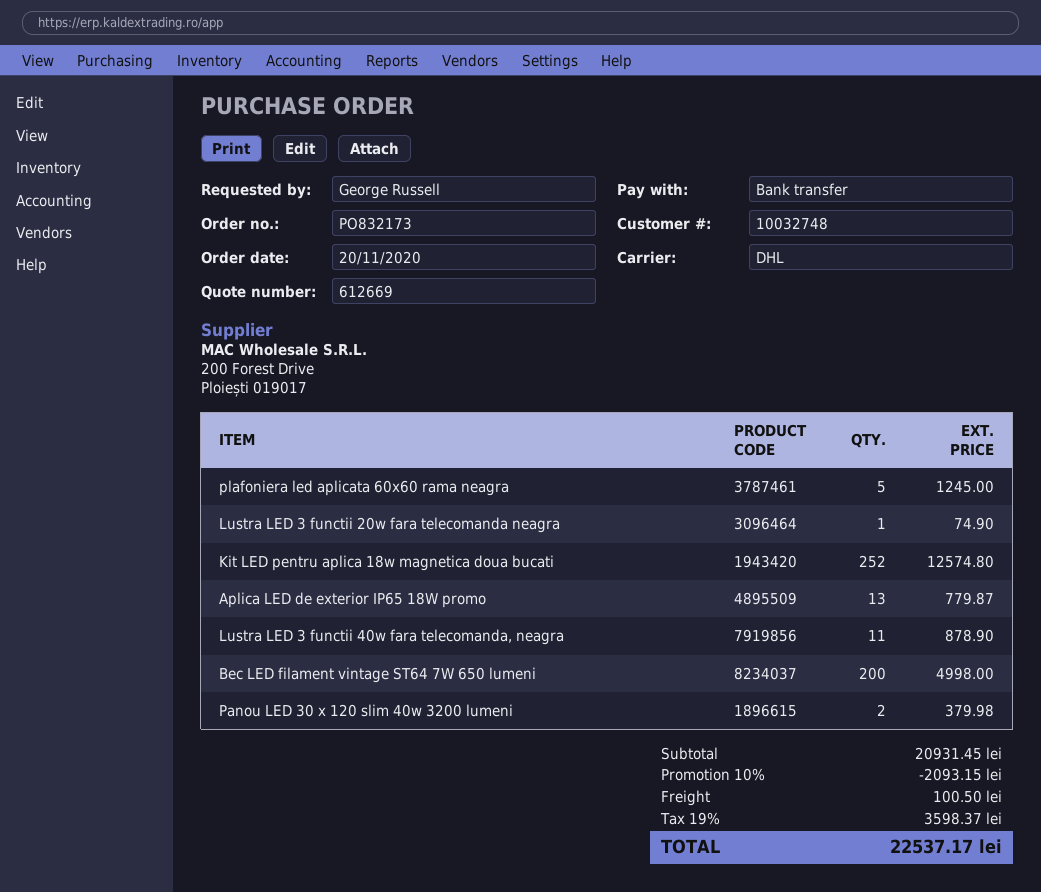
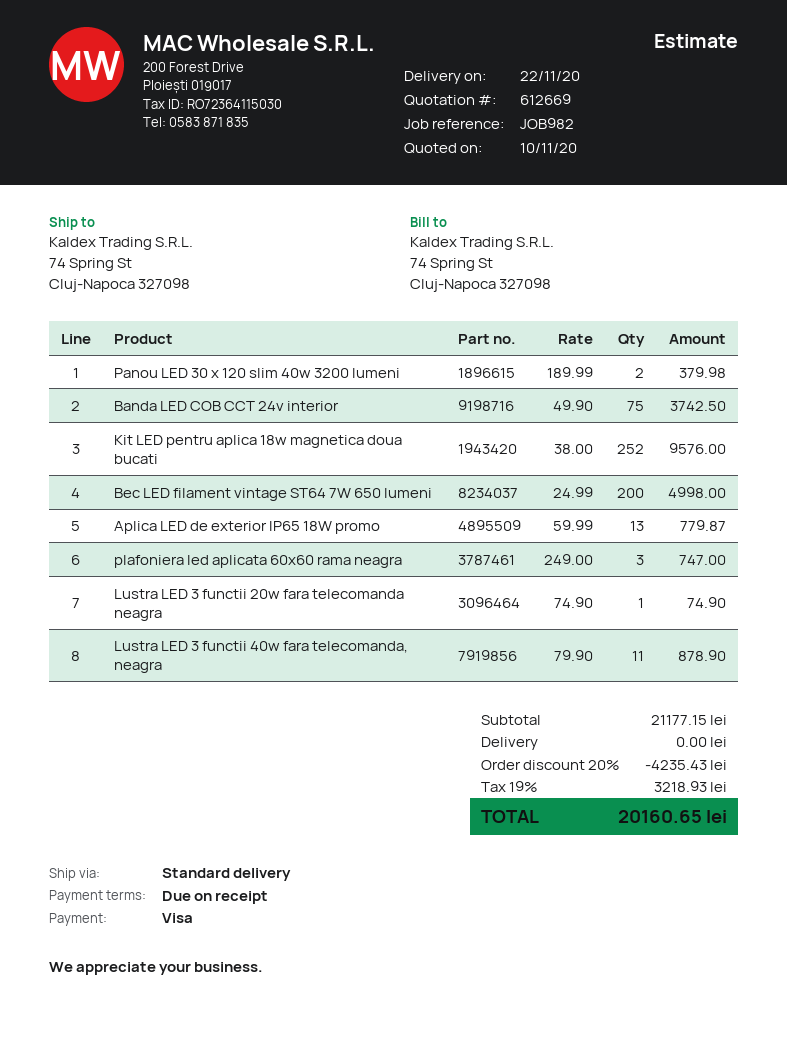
payment method: bank transfer -> Visa
shipping method: DHL -> standard
plafoniera led aplicata 60x60 rama neagra: 5 for 1245.00 -> 3 for 747.00
Kit LED pentru aplica 18w magnetica doua bucati: 252 for 12574.80 -> 252 for 9576.00
Banda LED COB CCT 24v interior: none -> 75 for 3742.50
subtotal: 20931.45 -> 21177.15
discount: 10% = 2093.15 -> 20% = 4235.43
shipping: 100.50 -> 0.00
tax: 19% = 3598.37 -> 19% = 3218.93
total: 22537.17 -> 20160.65

